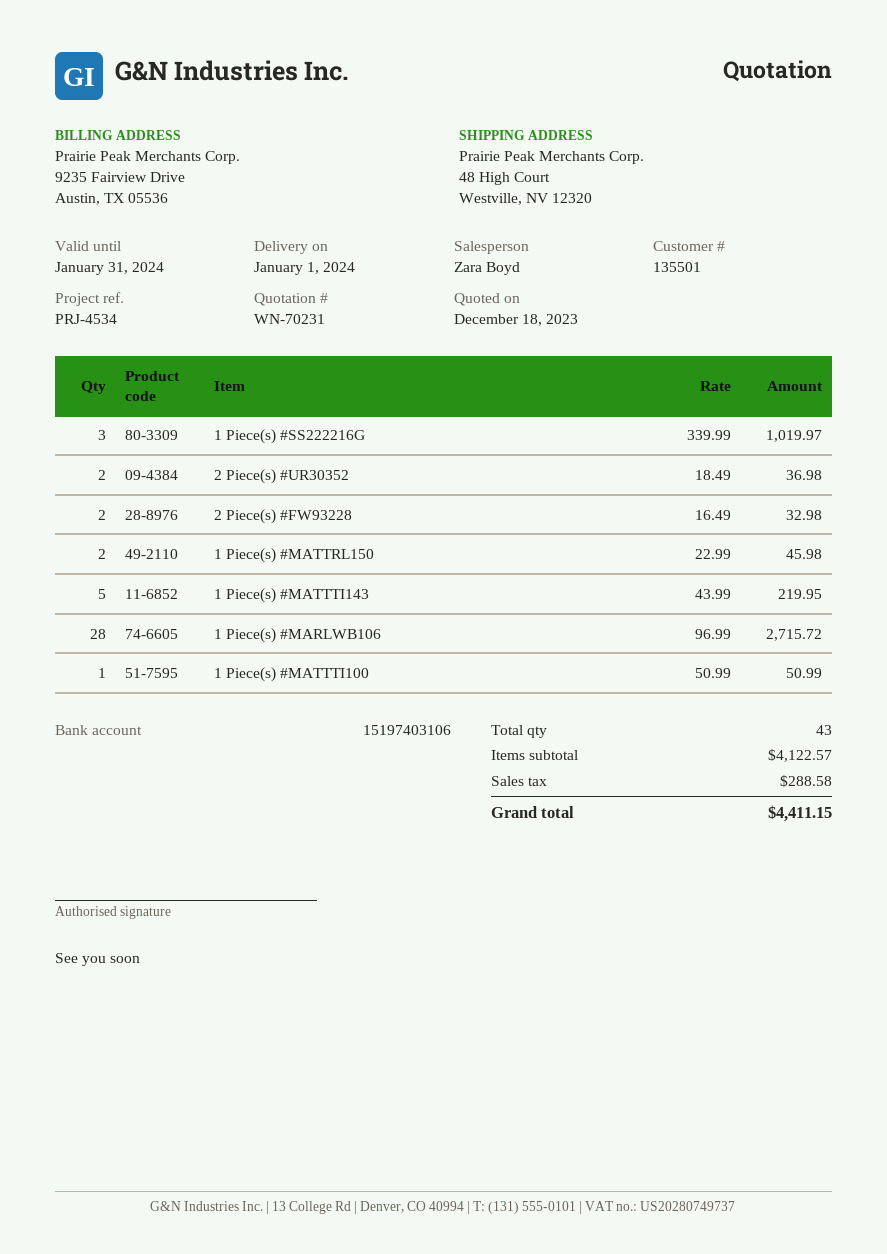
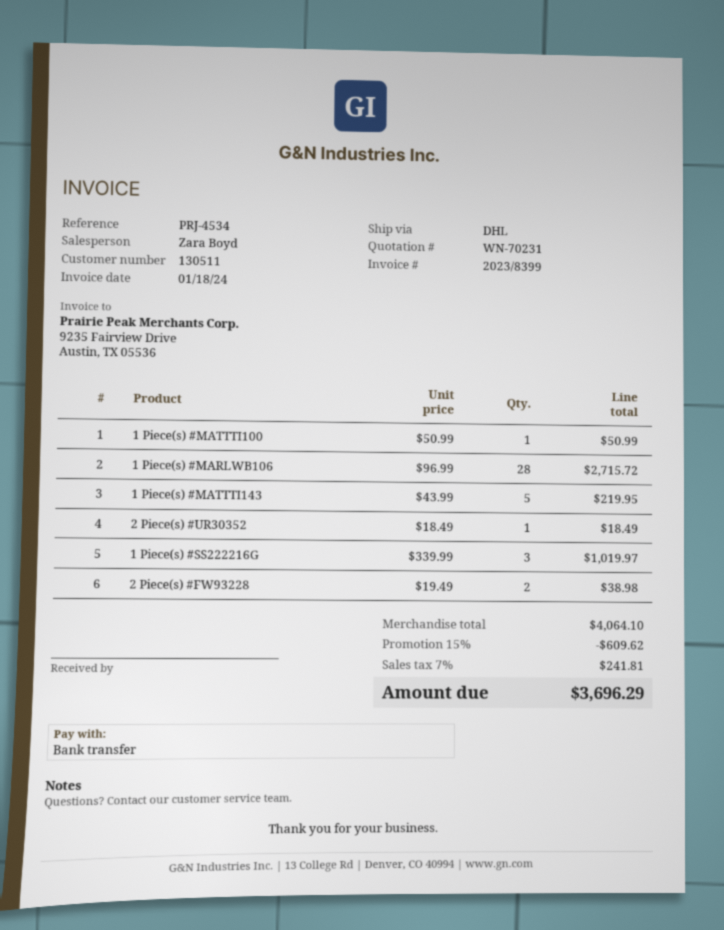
customer number: 135501 -> 130511
2 Piece(s) #UR30352: 2 x 18.49 = 36.98 -> 1 x 18.49 = 18.49
2 Piece(s) #FW93228: 2 x 16.49 = 32.98 -> 2 x 19.49 = 38.98
1 Piece(s) #MATTRL150: 2 x 22.99 = 45.98 -> none
subtotal: 4122.57 -> 4064.10
discount: none -> 15% = 609.62
tax: 288.58 -> 241.81
total: 4411.15 -> 3696.29

